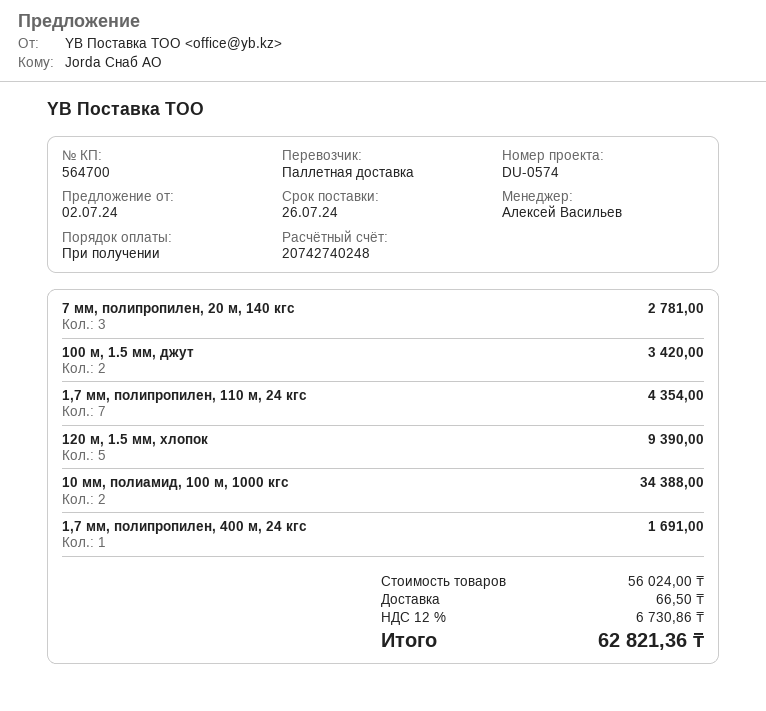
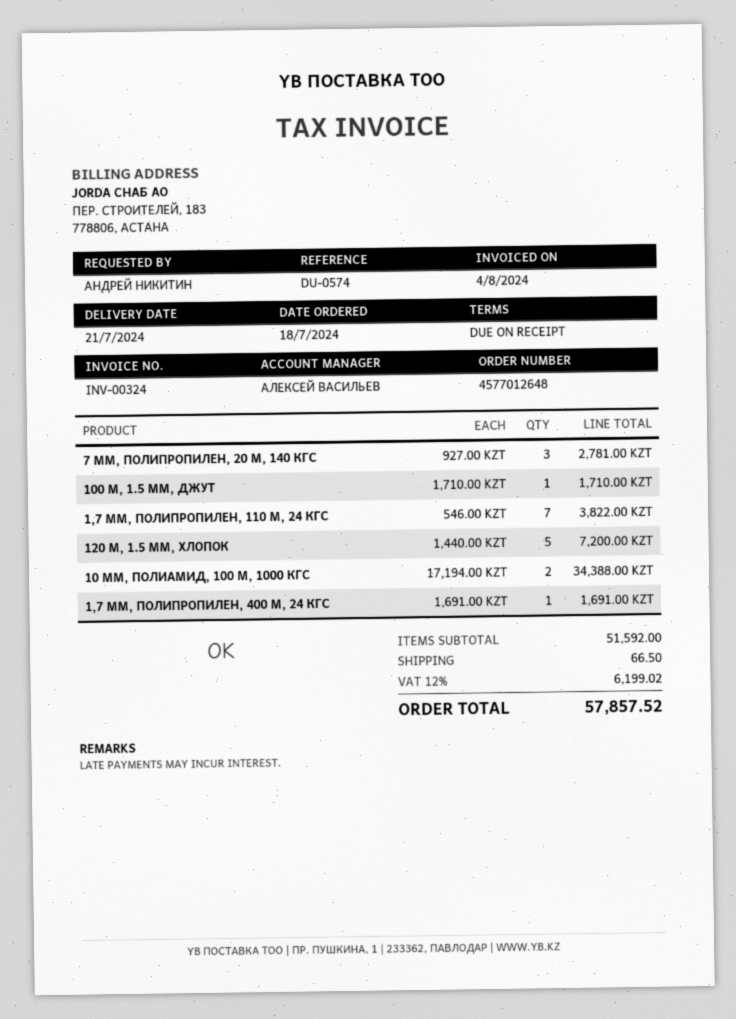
delivery date: 2024-07-26 -> 2024-07-21
100 м, 1.5 мм, джут: 2 for 3420.00 -> 1 for 1710.00
1,7 мм, полипропилен, 110 м, 24 кгс: 7 for 4354.00 -> 7 for 3822.00
120 м, 1.5 мм, хлопок: 5 for 9390.00 -> 5 for 7200.00
subtotal: 56024.00 -> 51592.00
tax: 12% = 6730.86 -> 12% = 6199.02
total: 62821.36 -> 57857.52

